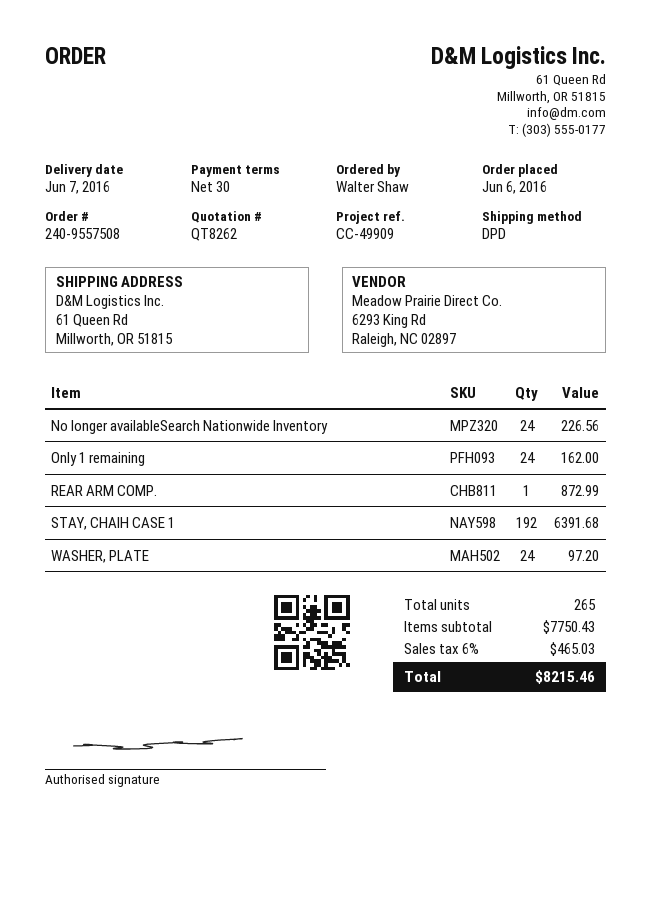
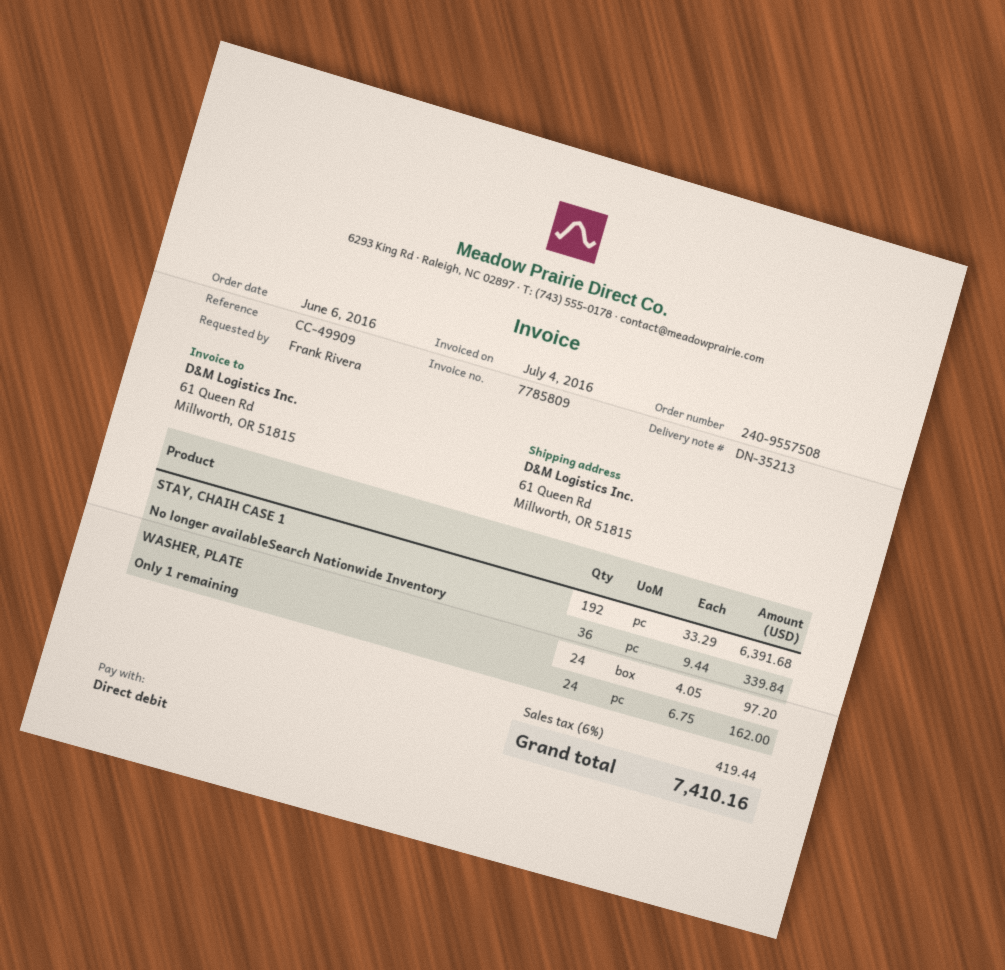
ordered by: Walter Shaw -> Frank Rivera
No longer availableSearch Nationwide Inventory: 24 for 226.56 -> 36 for 339.84
REAR ARM COMP.: 1 for 872.99 -> none
tax: 6% = 465.03 -> 6% = 419.44
total: 8215.46 -> 7410.16

